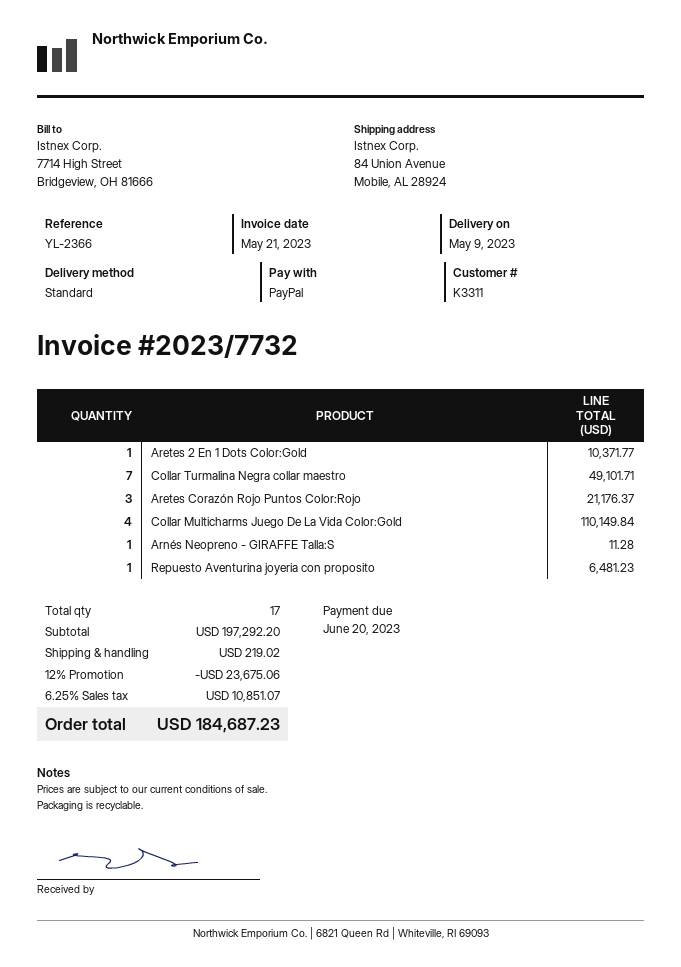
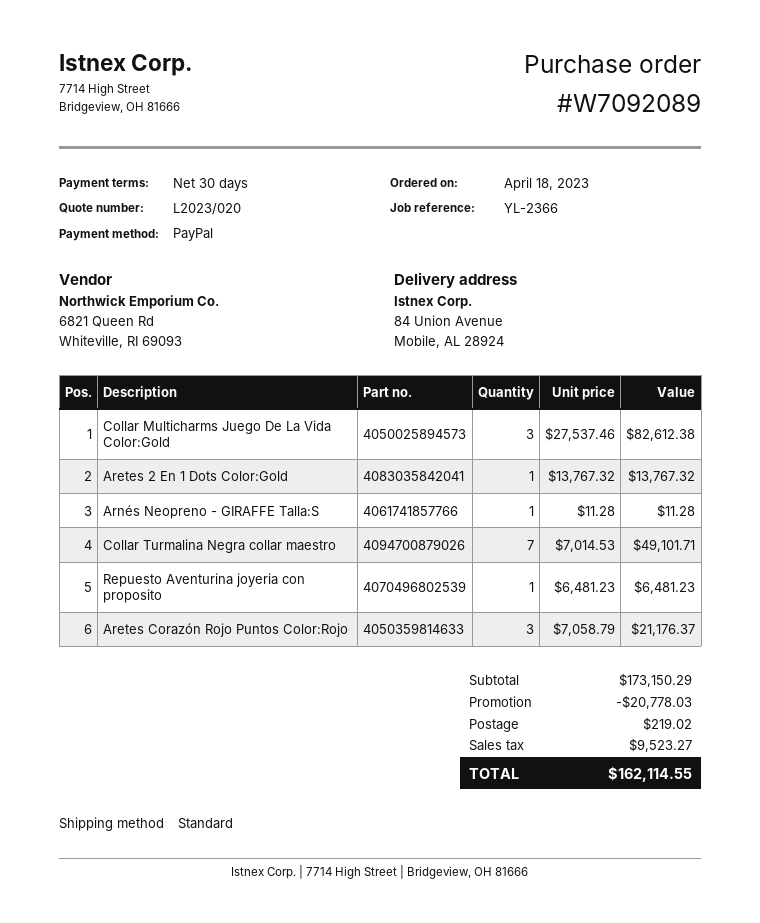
Aretes 2 En 1 Dots Color:Gold: 1 for 10371.77 -> 1 for 13767.32
Collar Multicharms Juego De La Vida Color:Gold: 4 for 110149.84 -> 3 for 82612.38
subtotal: 197292.20 -> 173150.29
discount: 23675.06 -> 20778.03
tax: 10851.07 -> 9523.27
total: 184687.23 -> 162114.55

